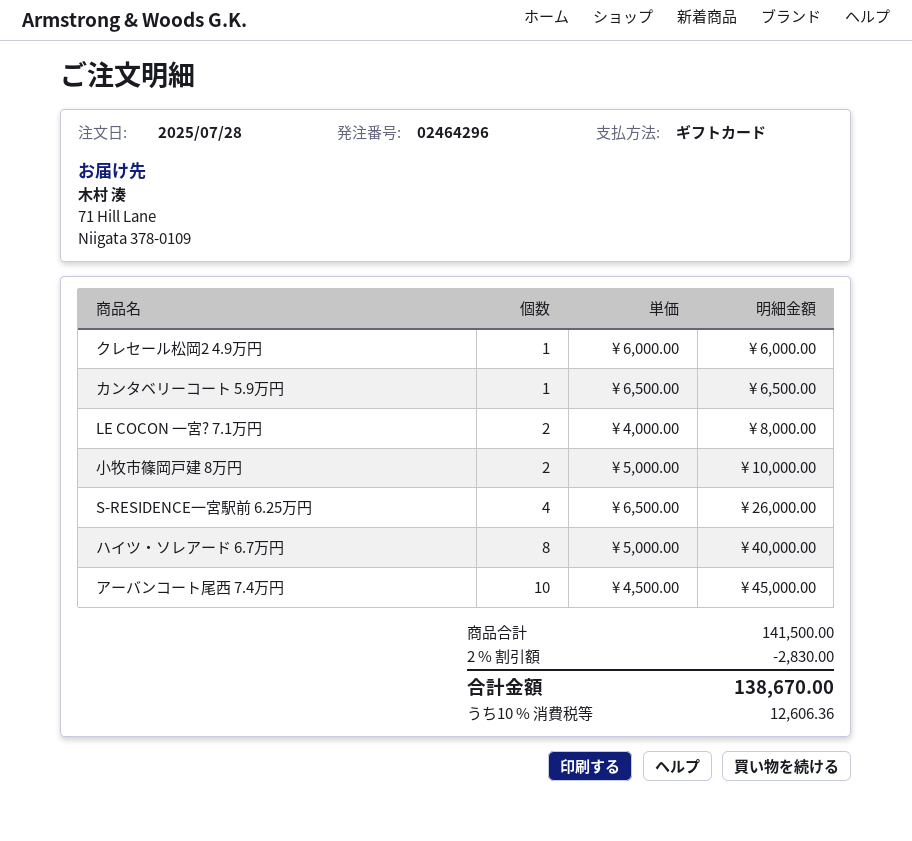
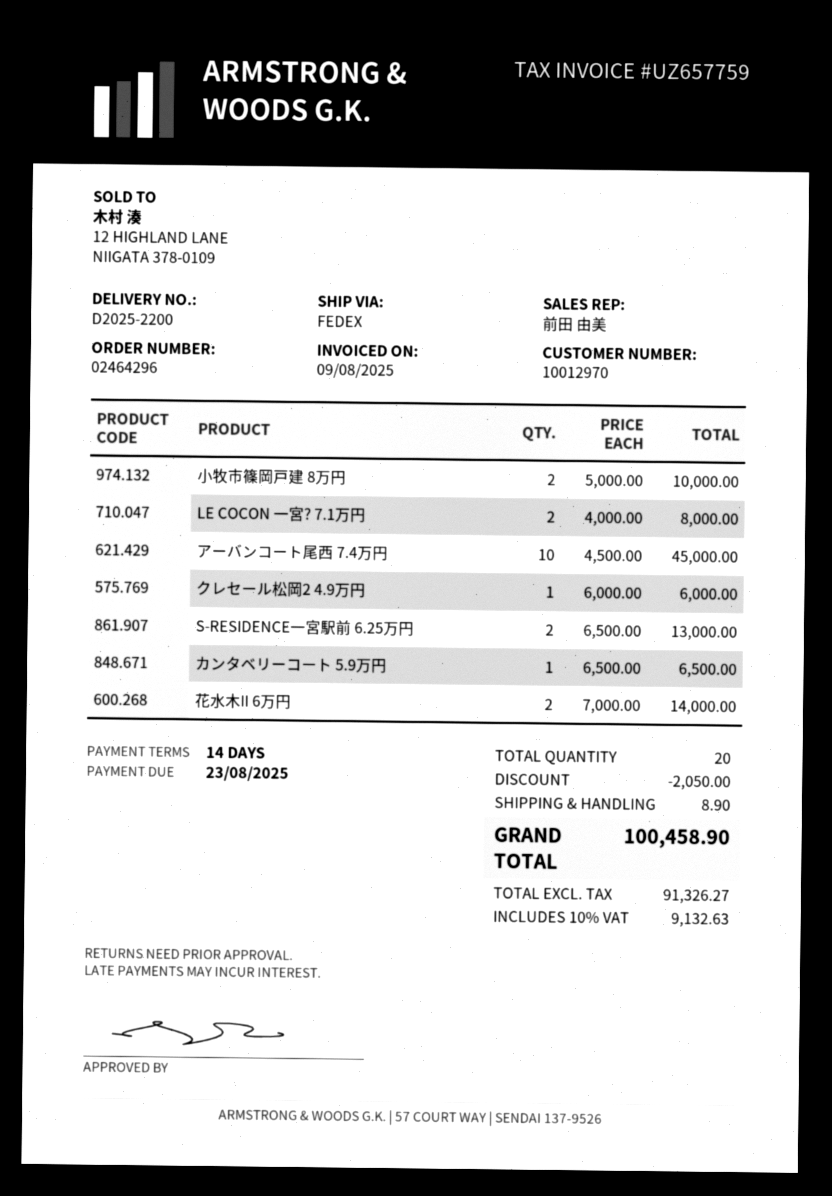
S-RESIDENCE一宮駅前 6.25万円: 4 x 6500.00 = 26000.00 -> 2 x 6500.00 = 13000.00
ハイツ・ソレアード 6.7万円: 8 x 5000.00 = 40000.00 -> none
花水木II 6万円: none -> 2 x 7000.00 = 14000.00
discount: 2830.00 -> 2050.00
shipping: none -> 8.90
tax: 10% = 12606.36 -> 10% = 9132.63
total: 138670.00 -> 100458.90

